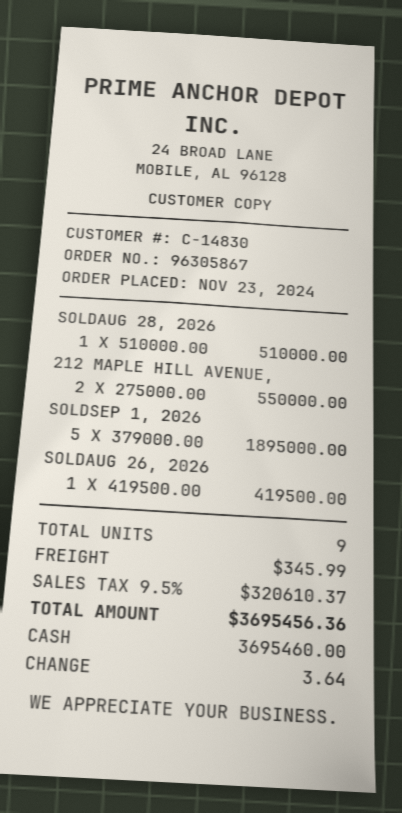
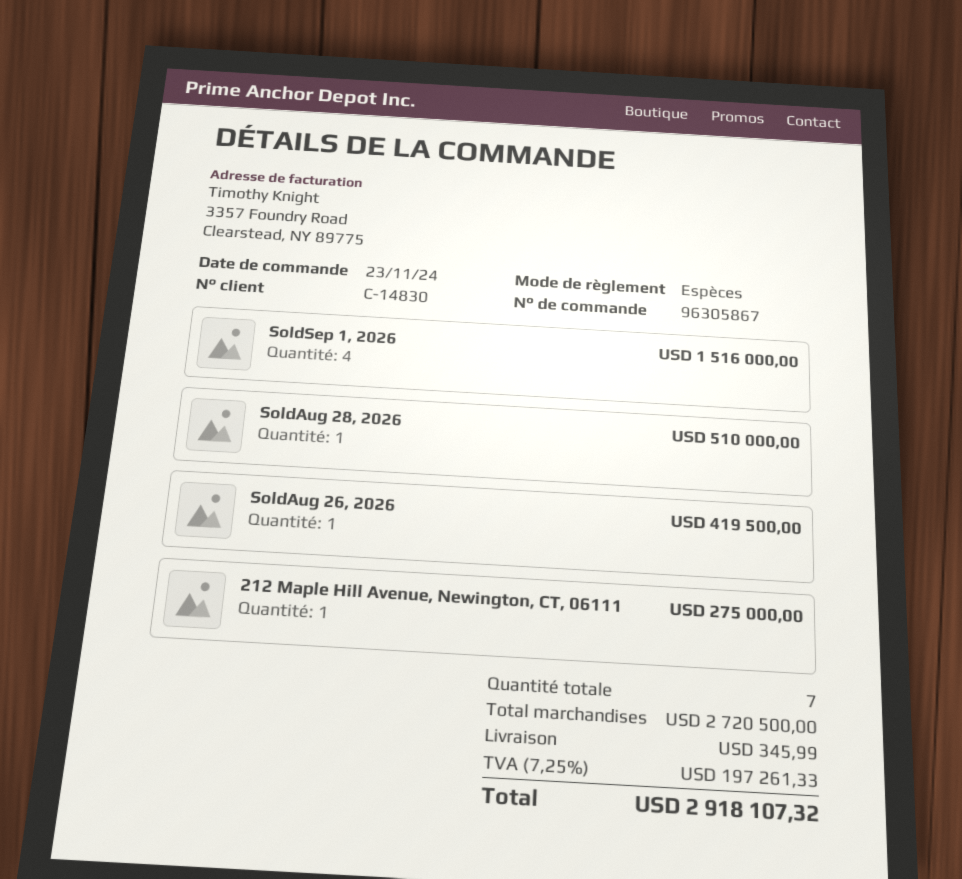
212 MAPLE HILL AVENUE,: 2 for 550000.00 -> 1 for 275000.00
SOLDSEP 1, 2026: 5 for 1895000.00 -> 4 for 1516000.00
total quantity: 9 -> 7
tax: 9.5% = 320610.37 -> 7.25% = 197261.33
total: 3695456.36 -> 2918107.32

